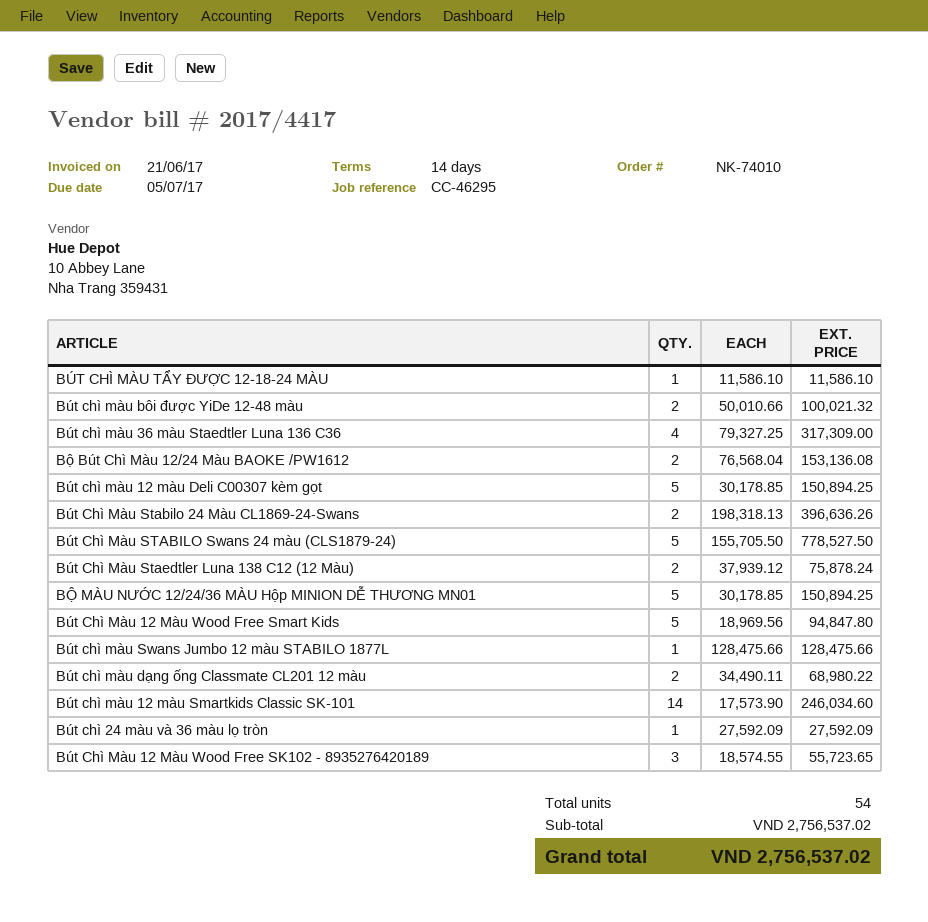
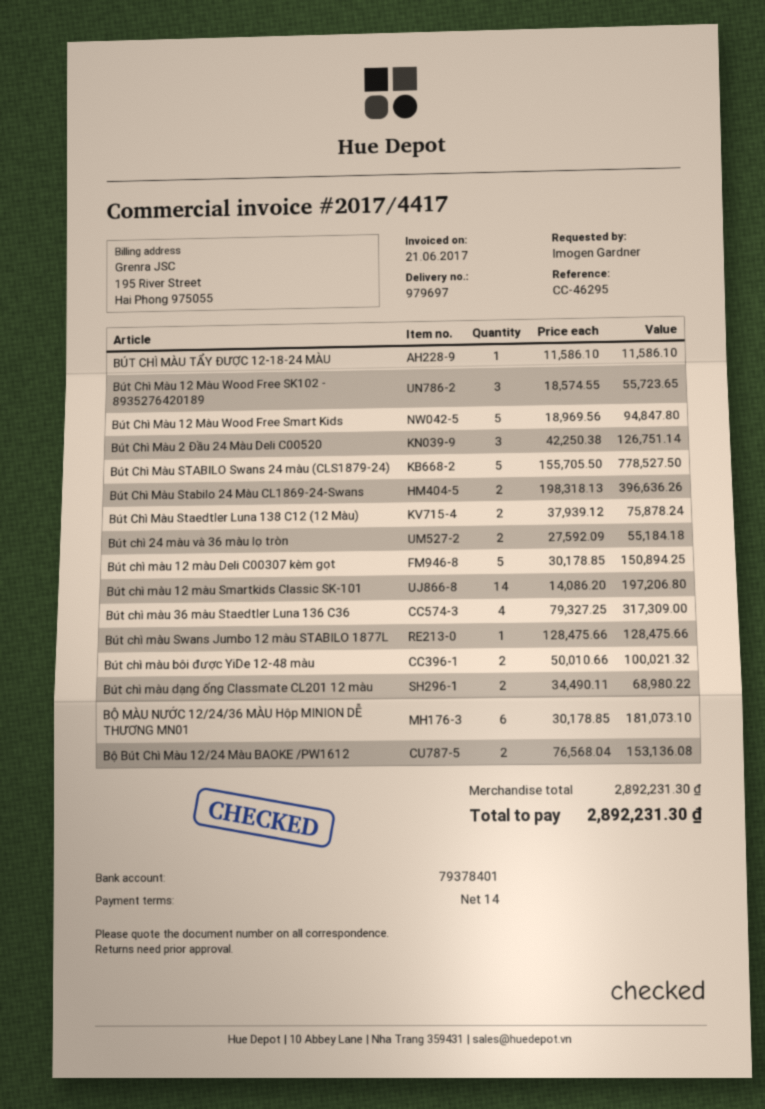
BỘ MÀU NƯỚC 12/24/36 MÀU Hộp MINION DỄ THƯƠNG MN01: 5 x 30178.85 = 150894.25 -> 6 x 30178.85 = 181073.10
Bút chì màu 12 màu Smartkids Classic SK-101: 14 x 17573.90 = 246034.60 -> 14 x 14086.20 = 197206.80
Bút chì 24 màu và 36 màu lọ tròn: 1 x 27592.09 = 27592.09 -> 2 x 27592.09 = 55184.18
Bút Chì Màu 2 Đầu 24 Màu Deli C00520: none -> 3 x 42250.38 = 126751.14
subtotal: 2756537.02 -> 2892231.30
total: 2756537.02 -> 2892231.30

